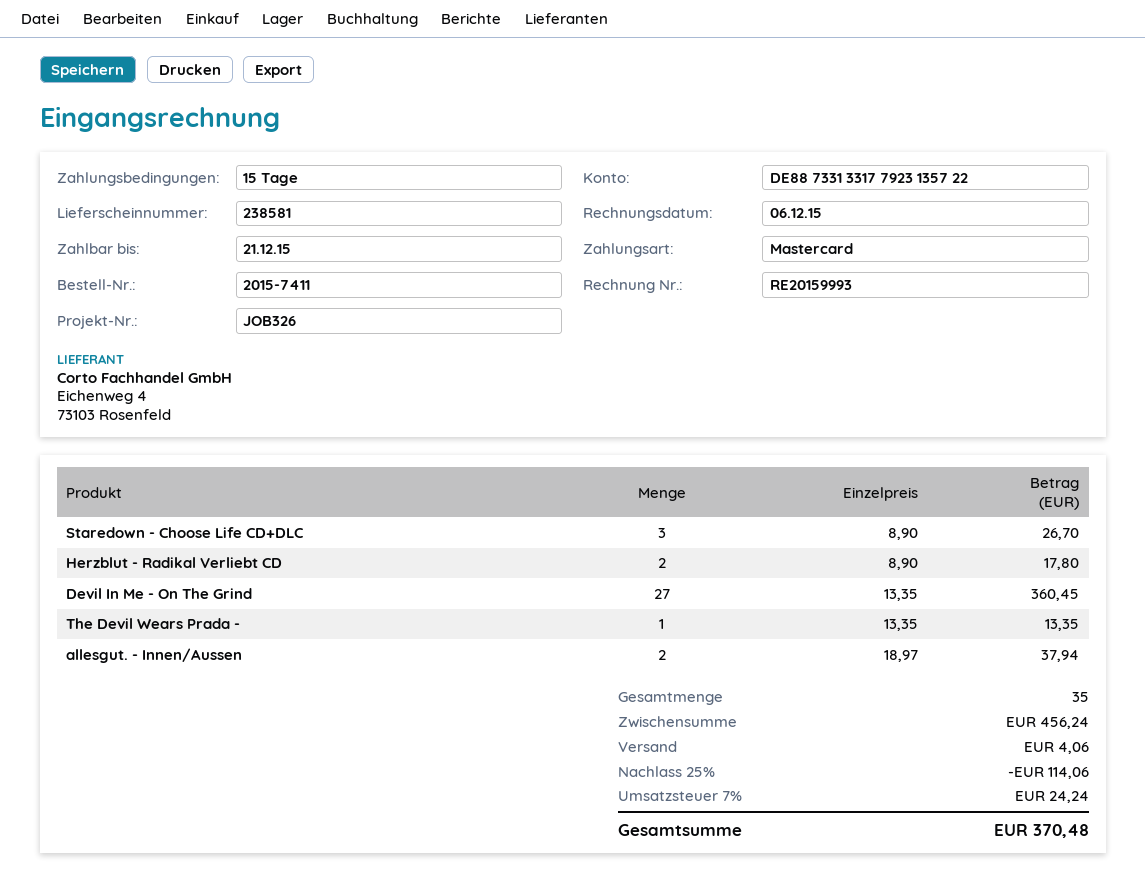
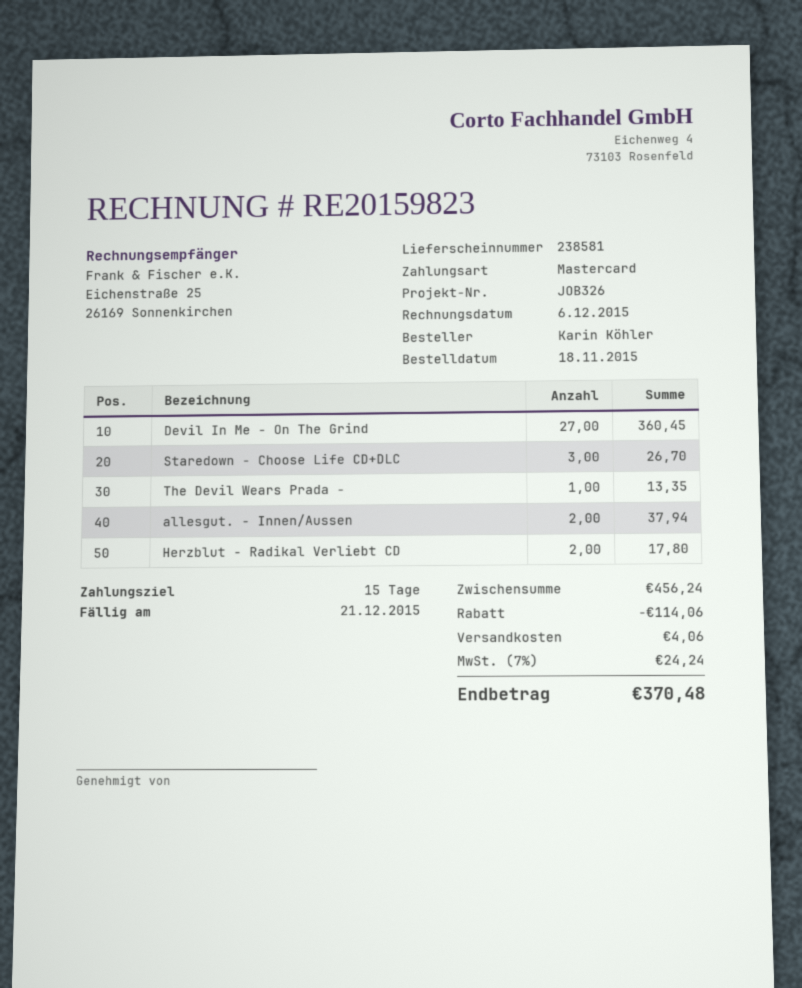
invoice number: RE20159993 -> RE20159823

